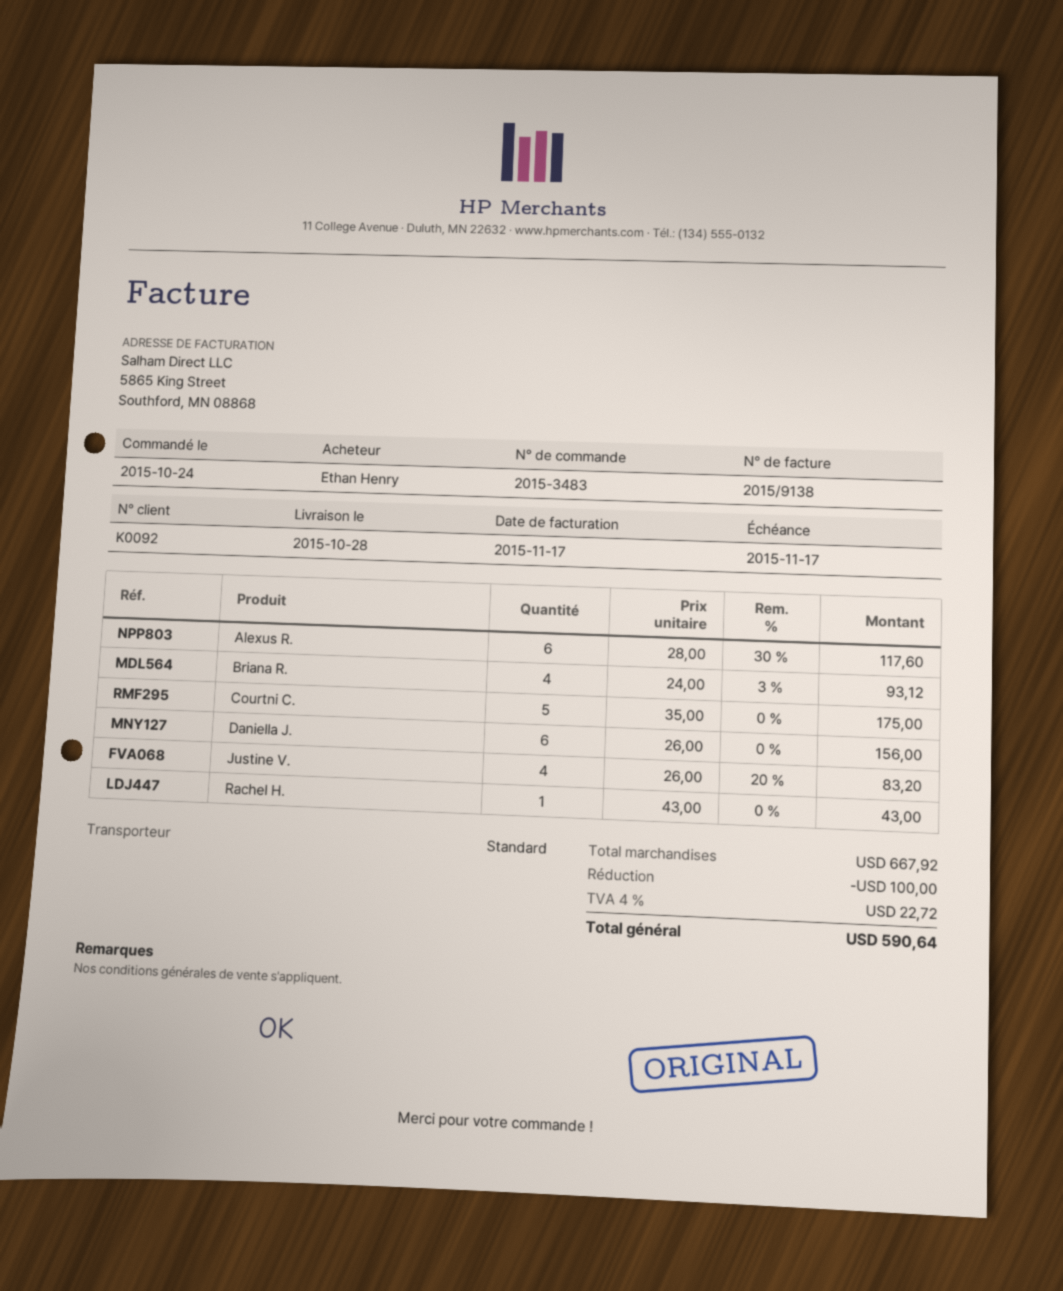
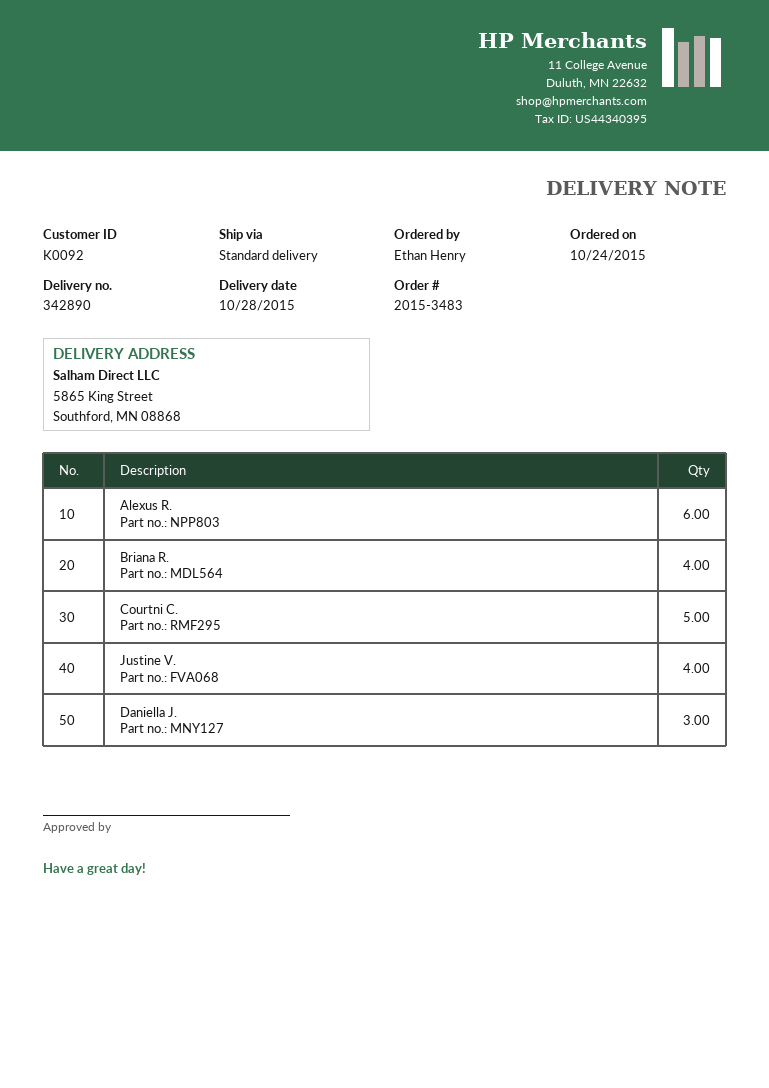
Daniella J.: 6 -> 3
Rachel H.: 1 -> none

